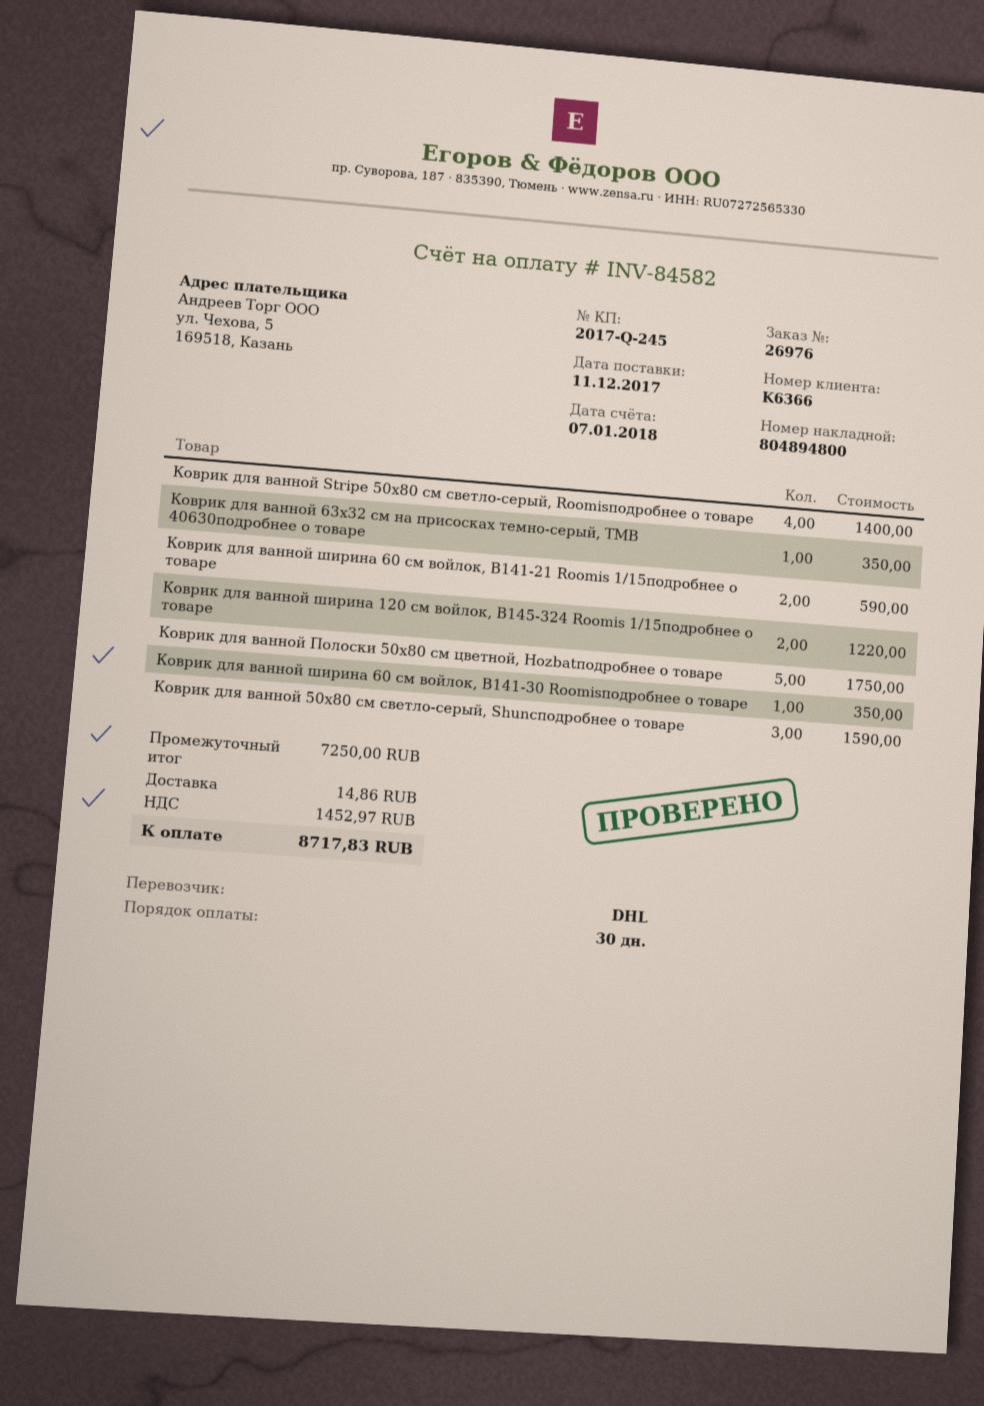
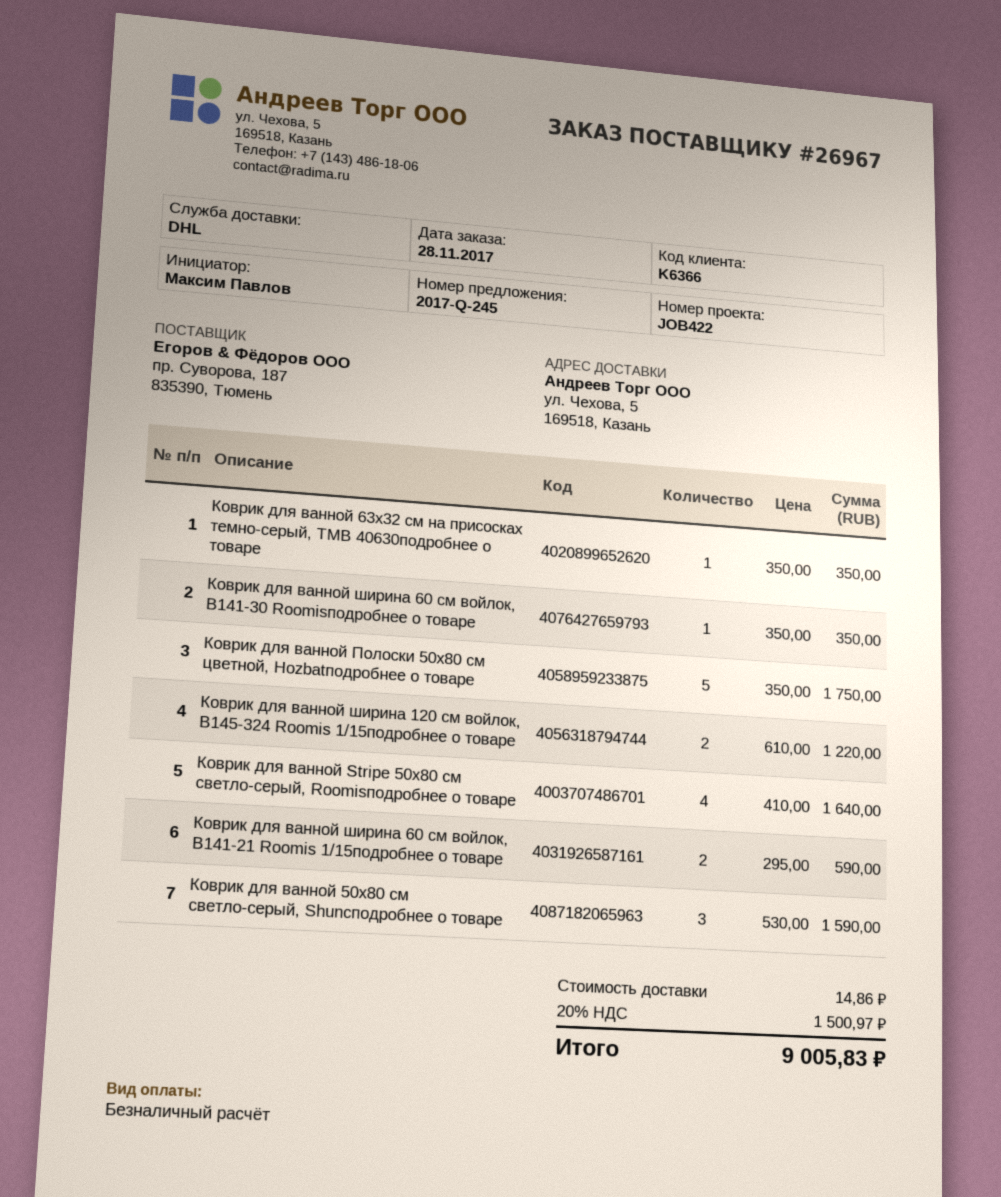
order number: 26976 -> 26967
Коврик для ванной Stripe 50х80 см светло-серый, Roomisподробнее о товаре: 4 for 1400.00 -> 4 for 1640.00
tax: 1452.97 -> 1500.97
total: 8717.83 -> 9005.83

